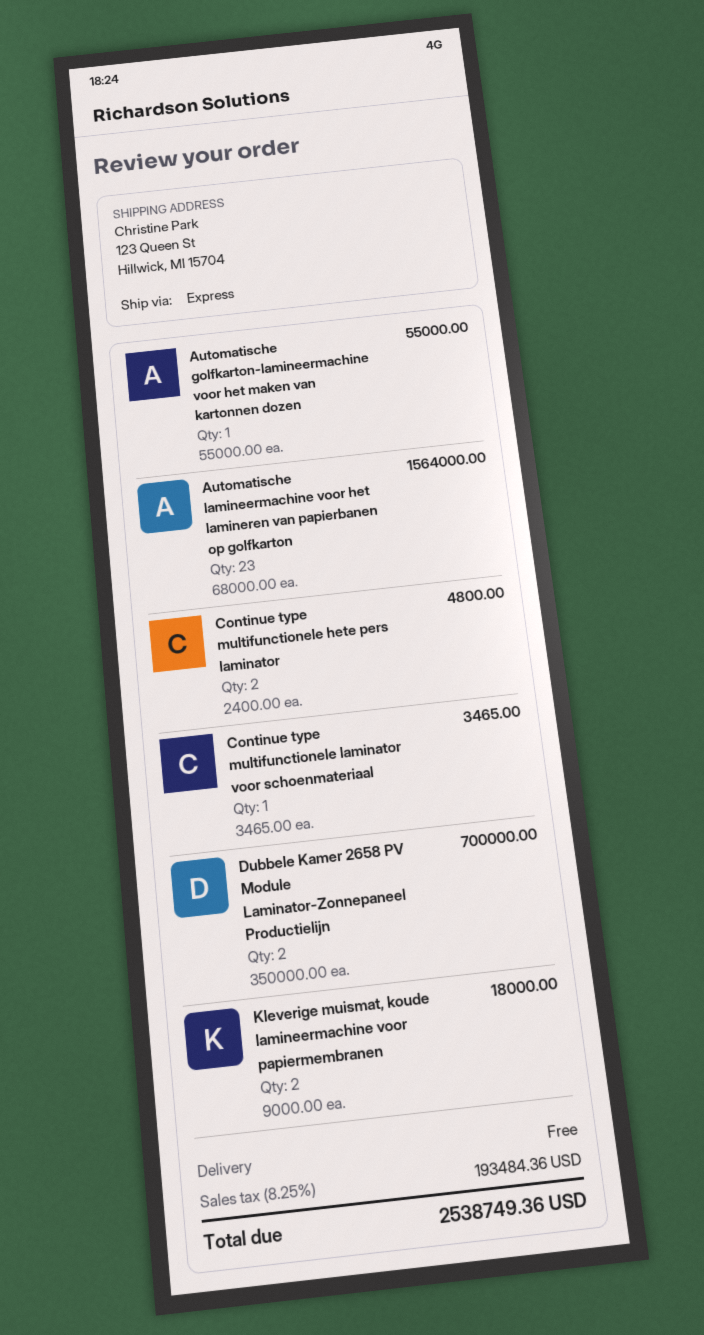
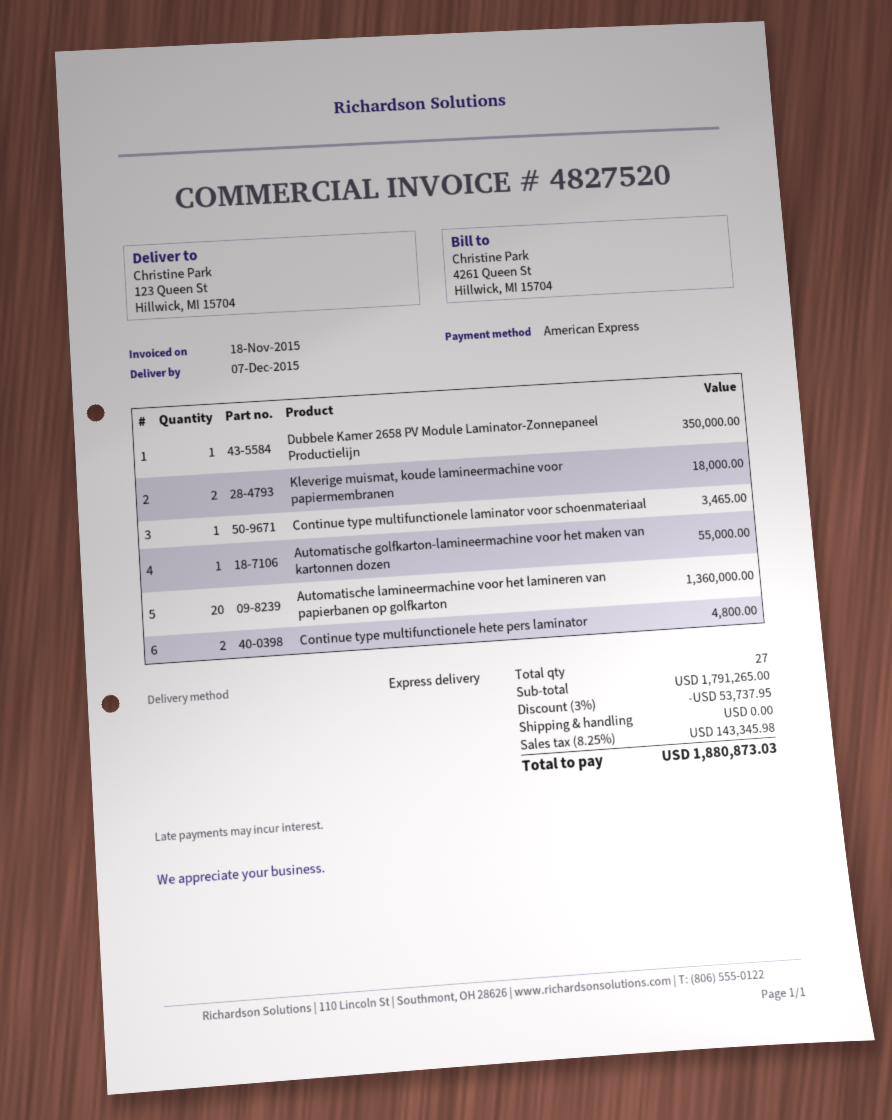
Automatische lamineermachine voor het lamineren van papierbanen op golfkarton: 23 for 1564000.00 -> 20 for 1360000.00
Dubbele Kamer 2658 PV Module Laminator-Zonnepaneel Productielijn: 2 for 700000.00 -> 1 for 350000.00
discount: none -> 3% = 53737.95
tax: 8.25% = 193484.36 -> 8.25% = 143345.98
total: 2538749.36 -> 1880873.03

